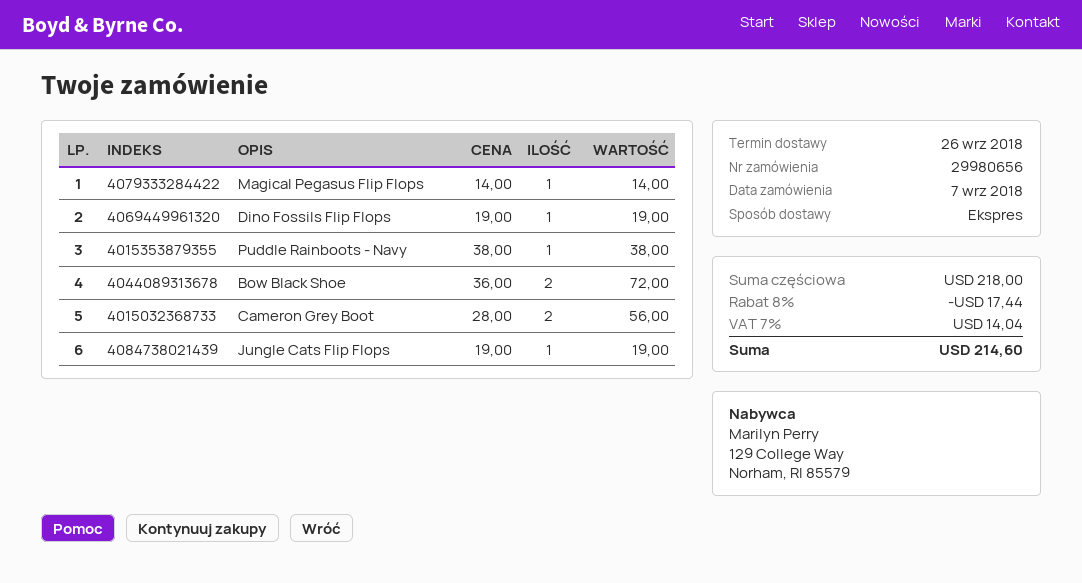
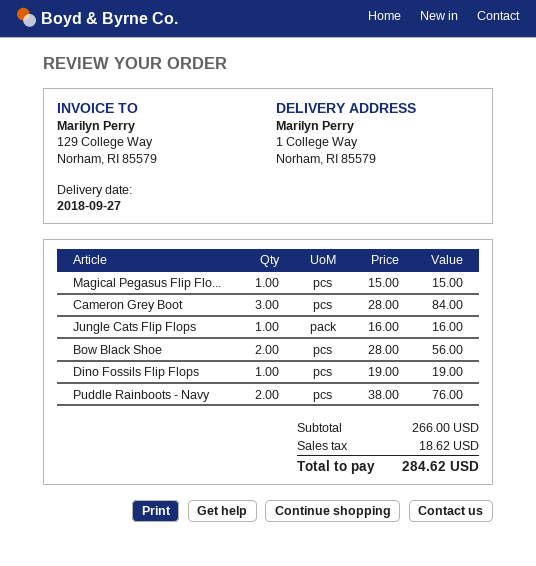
delivery date: 2018-09-26 -> 2018-09-27
Magical Pegasus Flip Flops: 1 x 14.00 = 14.00 -> 1 x 15.00 = 15.00
Puddle Rainboots - Navy: 1 x 38.00 = 38.00 -> 2 x 38.00 = 76.00
Bow Black Shoe: 2 x 36.00 = 72.00 -> 2 x 28.00 = 56.00
Cameron Grey Boot: 2 x 28.00 = 56.00 -> 3 x 28.00 = 84.00
Jungle Cats Flip Flops: 1 x 19.00 = 19.00 -> 1 x 16.00 = 16.00
subtotal: 218.00 -> 266.00
discount: 8% = 17.44 -> none
tax: 14.04 -> 18.62
total: 214.60 -> 284.62

